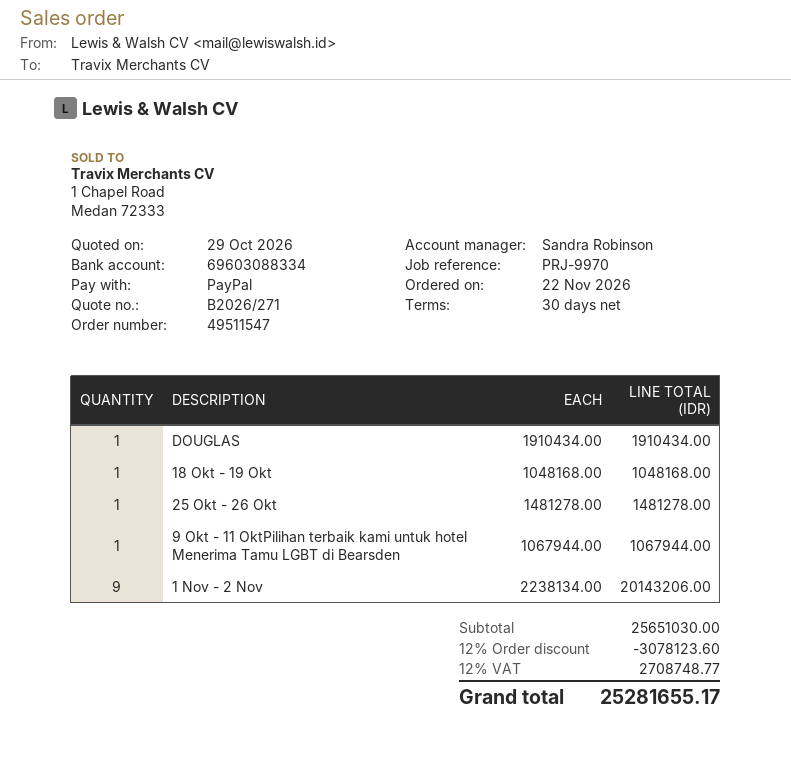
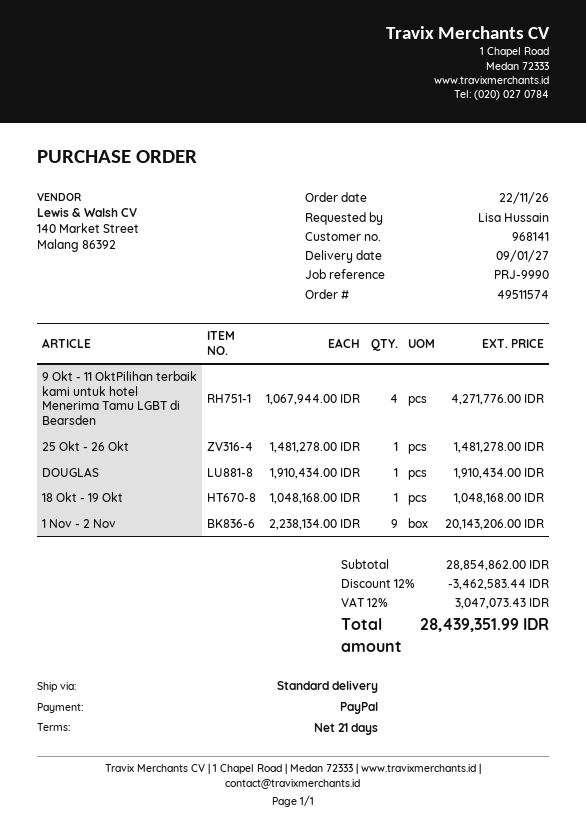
order number: 49511547 -> 49511574
payment terms: 30 days -> 21 days
reference: PRJ-9970 -> PRJ-9990
9 Okt - 11 OktPilihan terbaik kami untuk hotel Menerima Tamu LGBT di Bearsden: 1 x 1067944.00 = 1067944.00 -> 4 x 1067944.00 = 4271776.00
subtotal: 25651030.00 -> 28854862.00
discount: 12% = 3078123.60 -> 12% = 3462583.44
tax: 12% = 2708748.77 -> 12% = 3047073.43
total: 25281655.17 -> 28439351.99

